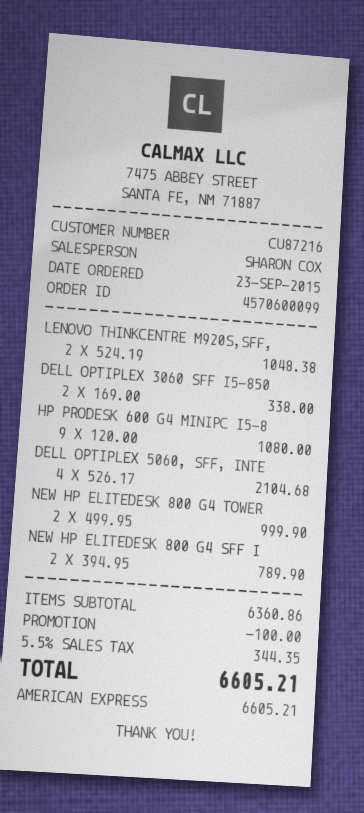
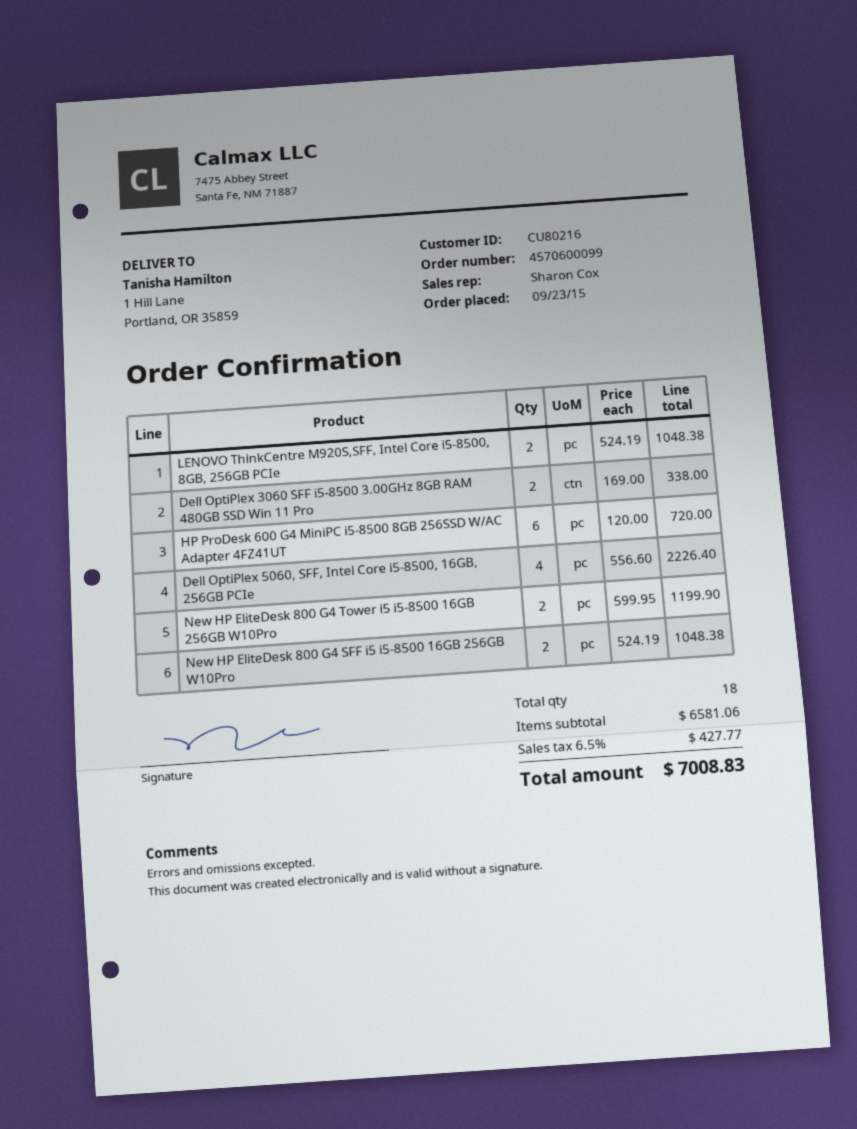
customer number: CU87216 -> CU80216
HP PRODESK 600 G4 MINIPC I5-8: 9 x 120.00 = 1080.00 -> 6 x 120.00 = 720.00
DELL OPTIPLEX 5060, SFF, INTE: 4 x 526.17 = 2104.68 -> 4 x 556.60 = 2226.40
NEW HP ELITEDESK 800 G4 TOWER: 2 x 499.95 = 999.90 -> 2 x 599.95 = 1199.90
NEW HP ELITEDESK 800 G4 SFF I: 2 x 394.95 = 789.90 -> 2 x 524.19 = 1048.38
subtotal: 6360.86 -> 6581.06
discount: 100.00 -> none
tax: 5.5% = 344.35 -> 6.5% = 427.77
total: 6605.21 -> 7008.83

